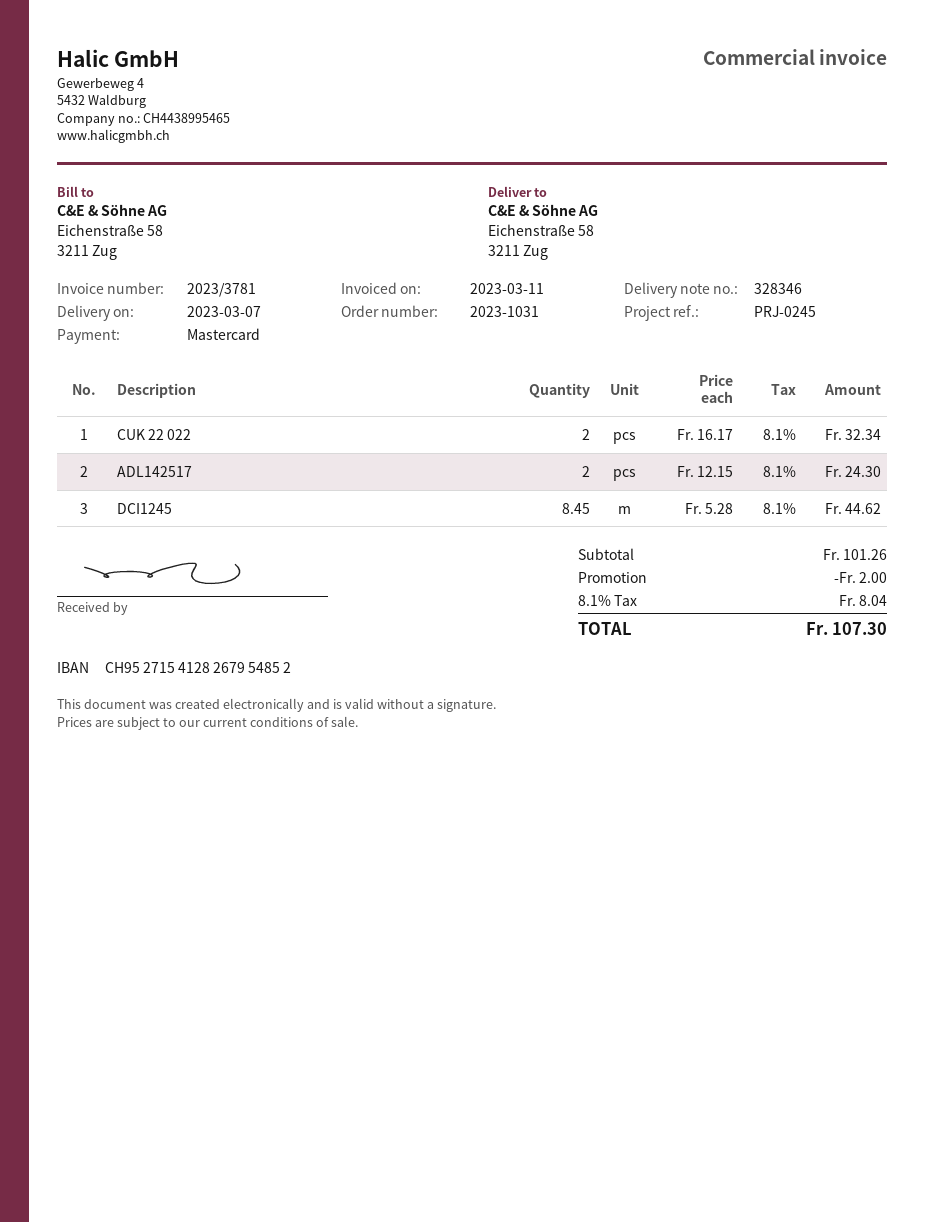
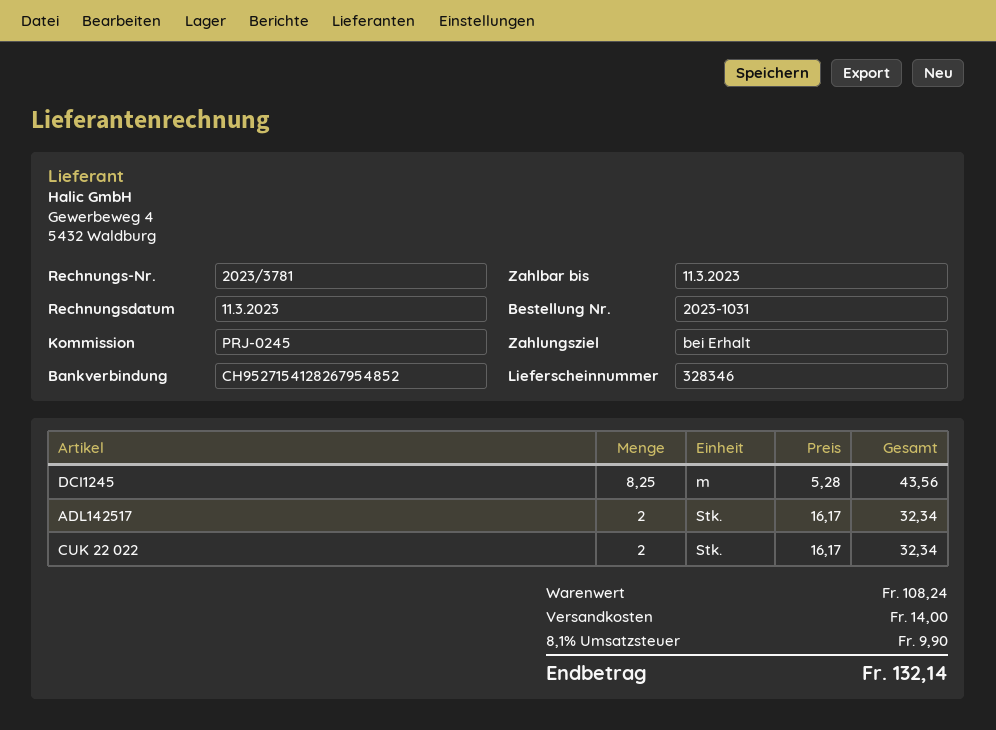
ADL142517: 2 x 12.15 = 24.30 -> 2 x 16.17 = 32.34
DCI1245: 8.45 x 5.28 = 44.62 -> 8.25 x 5.28 = 43.56
subtotal: 101.26 -> 108.24
discount: 2.00 -> none
shipping: none -> 14.00
tax: 8.1% = 8.04 -> 8.1% = 9.90
total: 107.30 -> 132.14

